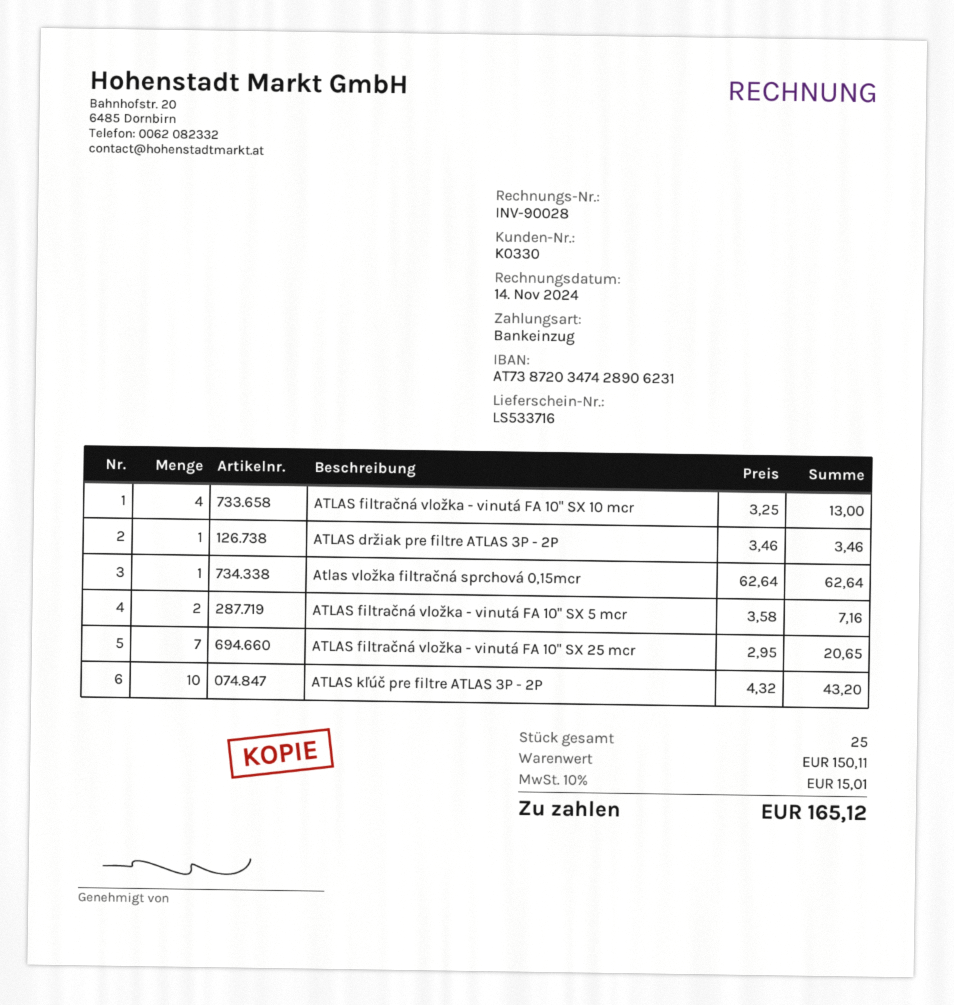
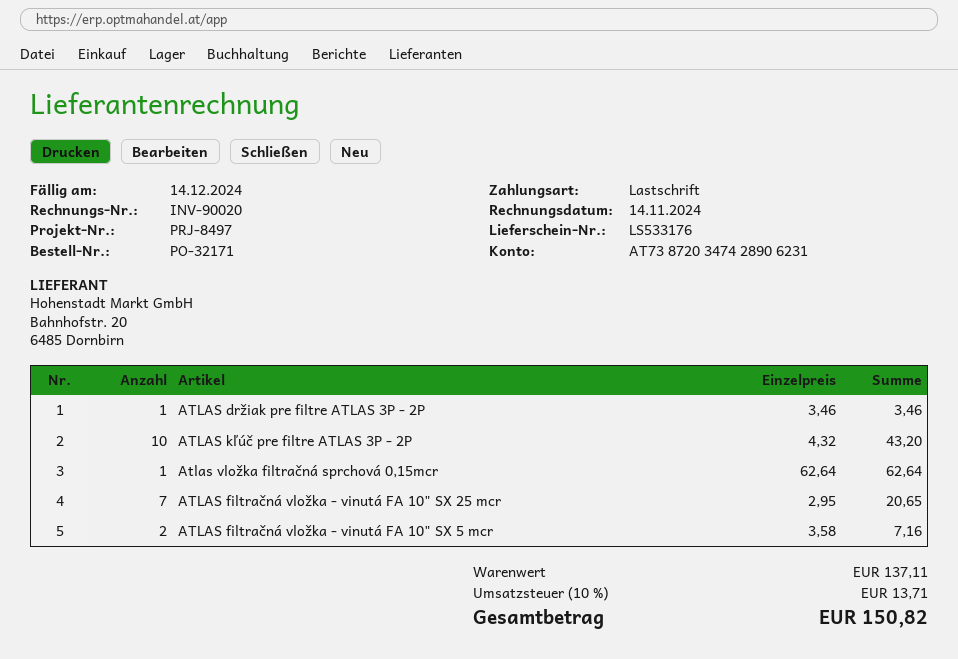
delivery note number: LS533716 -> LS533176
invoice number: INV-90028 -> INV-90020
ATLAS filtračná vložka - vinutá FA 10" SX 10 mcr: 4 x 3.25 = 13.00 -> none
subtotal: 150.11 -> 137.11
tax: 10% = 15.01 -> 10% = 13.71
total: 165.12 -> 150.82

